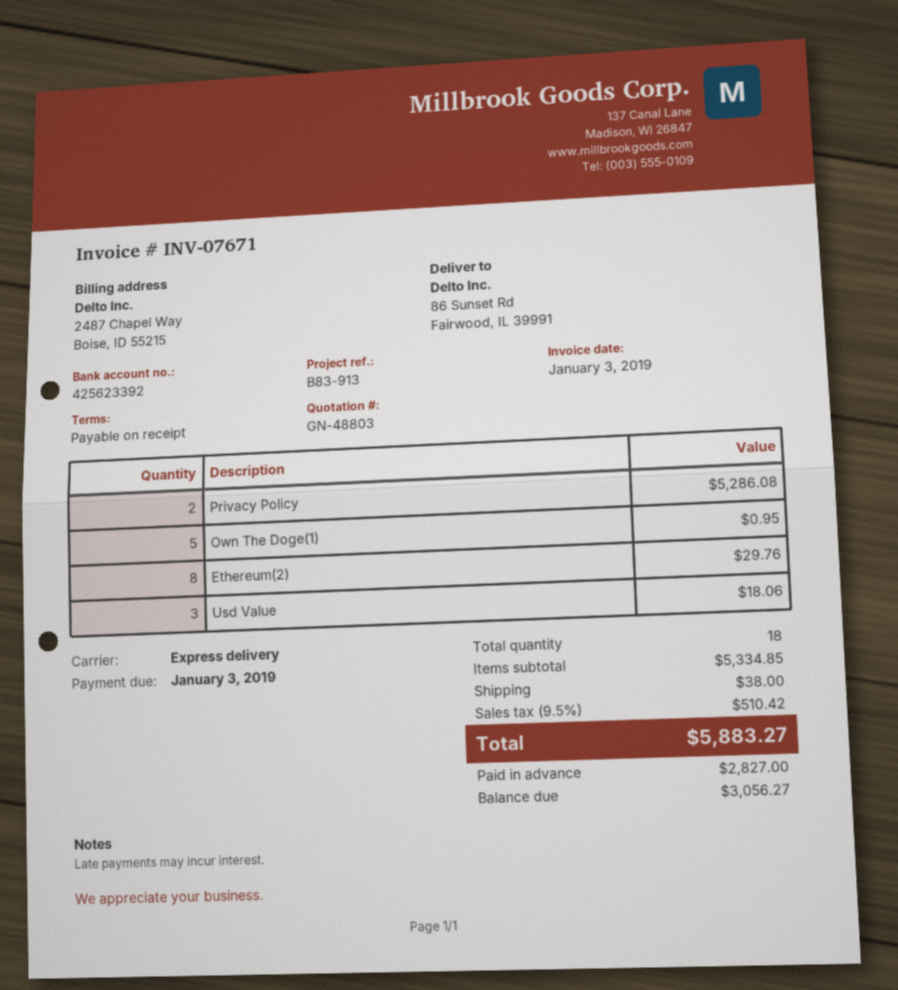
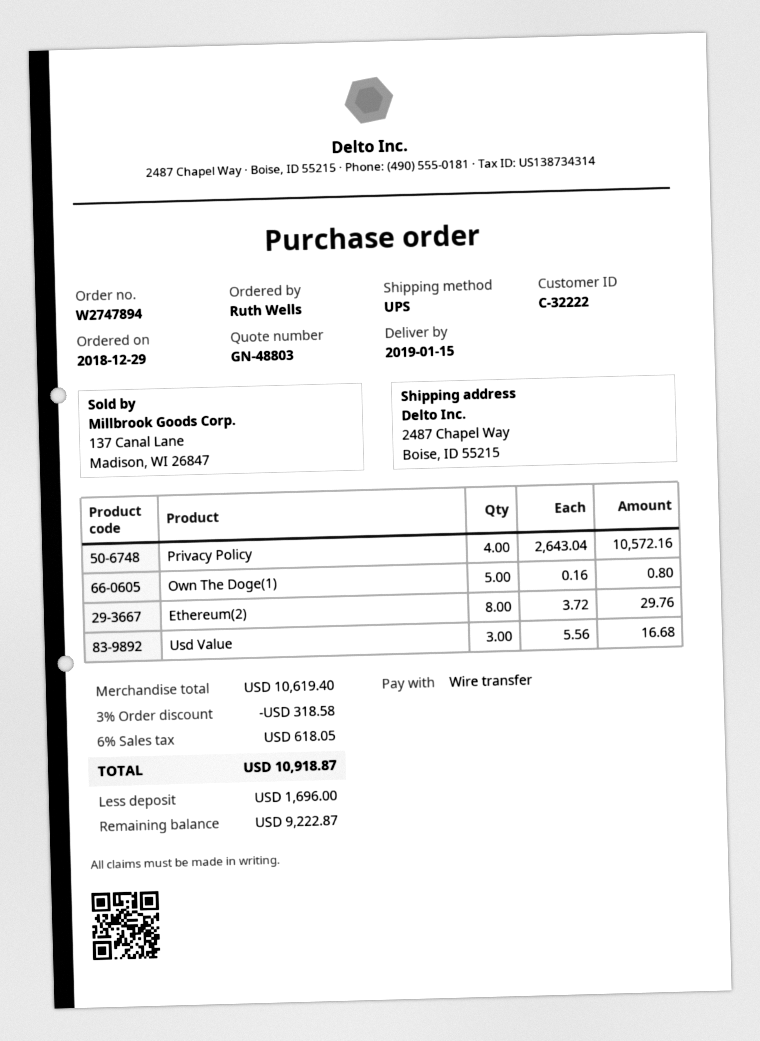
shipping method: express -> UPS
ship to: 86 Sunset Rd, Fairwood, IL 39991 -> 2487 Chapel Way, Boise, ID 55215
Privacy Policy: 2 for 5286.08 -> 4 for 10572.16
Own The Doge(1): 5 for 0.95 -> 5 for 0.80
Usd Value: 3 for 18.06 -> 3 for 16.68
subtotal: 5334.85 -> 10619.40
discount: none -> 3% = 318.58
shipping: 38.00 -> none
tax: 9.5% = 510.42 -> 6% = 618.05
total: 5883.27 -> 10918.87
deposit: 2827.00 -> 1696.00
balance: 3056.27 -> 9222.87

